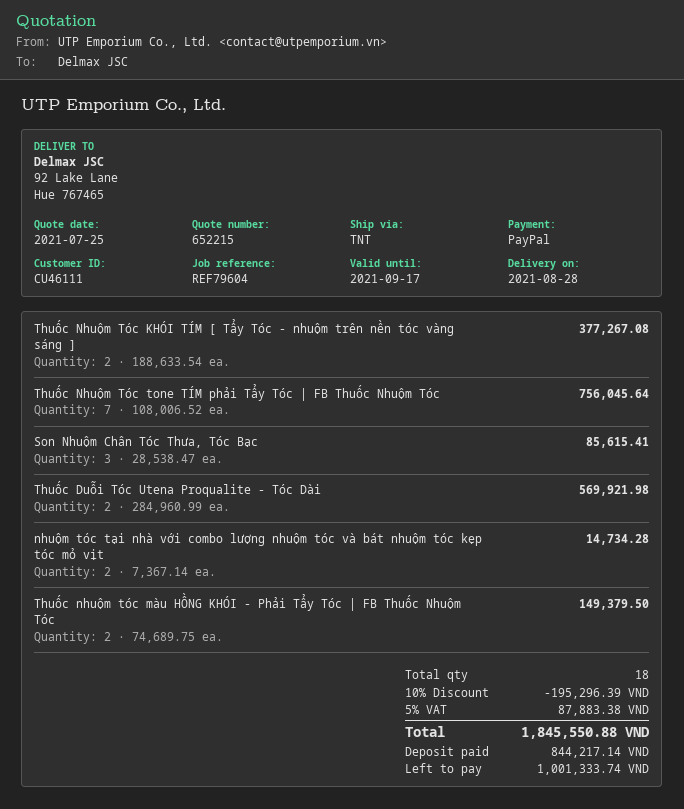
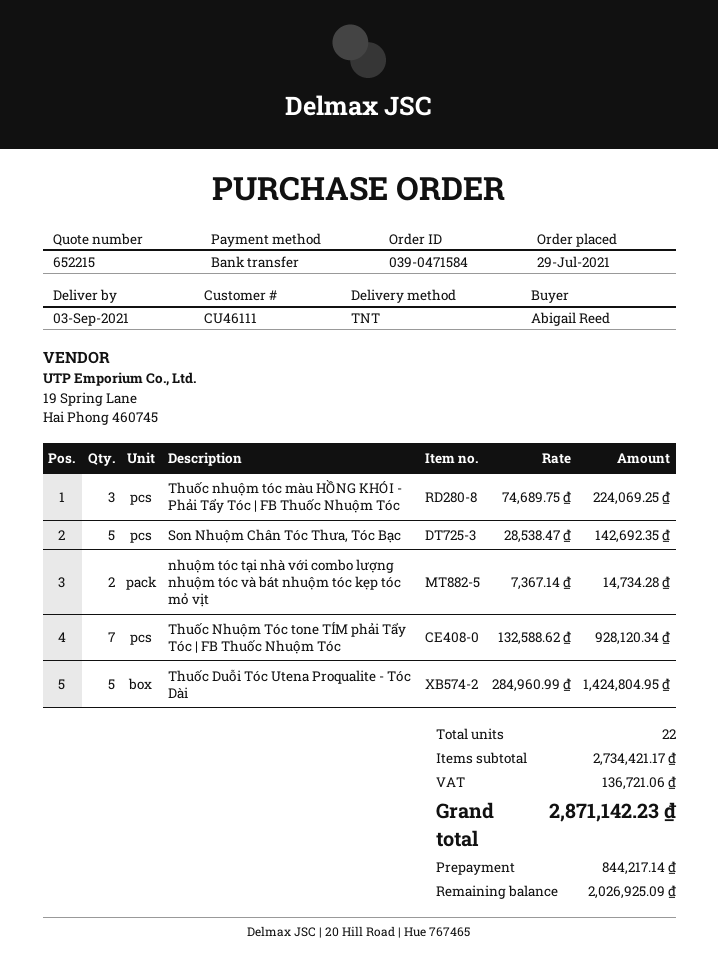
delivery date: 2021-08-28 -> 2021-09-03
payment method: PayPal -> bank transfer
Thuốc Nhuộm Tóc KHÓI TÍM [ Tẩy Tóc - nhuộm trên nền tóc vàng sáng ]: 2 x 188633.54 = 377267.08 -> none
Thuốc Nhuộm Tóc tone TÍM phải Tẩy Tóc | FB Thuốc Nhuộm Tóc: 7 x 108006.52 = 756045.64 -> 7 x 132588.62 = 928120.34
Son Nhuộm Chân Tóc Thưa, Tóc Bạc: 3 x 28538.47 = 85615.41 -> 5 x 28538.47 = 142692.35
Thuốc Duỗi Tóc Utena Proqualite - Tóc Dài: 2 x 284960.99 = 569921.98 -> 5 x 284960.99 = 1424804.95
Thuốc nhuộm tóc màu HỒNG KHÓI - Phải Tẩy Tóc | FB Thuốc Nhuộm Tóc: 2 x 74689.75 = 149379.50 -> 3 x 74689.75 = 224069.25
total quantity: 18 -> 22
discount: 10% = 195296.39 -> none
tax: 87883.38 -> 136721.06
total: 1845550.88 -> 2871142.23
balance: 1001333.74 -> 2026925.09

